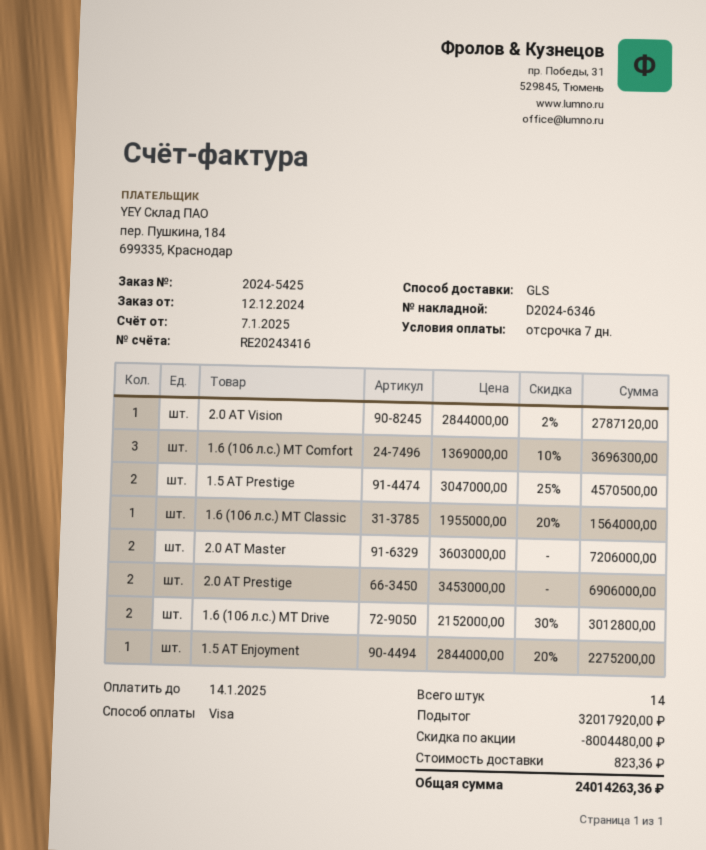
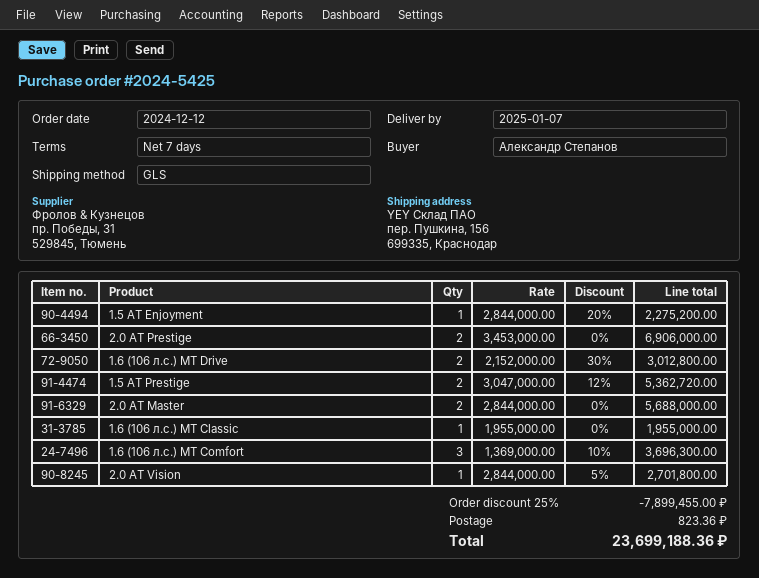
2.0 AT Vision: 1 x 2844000.00 - 2% = 2787120.00 -> 1 x 2844000.00 - 5% = 2701800.00
1.5 AT Prestige: 2 x 3047000.00 - 25% = 4570500.00 -> 2 x 3047000.00 - 12% = 5362720.00
1.6 (106 л.с.) MT Classic: 1 x 1955000.00 - 20% = 1564000.00 -> 1 x 1955000.00 = 1955000.00
2.0 AT Master: 2 x 3603000.00 = 7206000.00 -> 2 x 2844000.00 = 5688000.00
discount: 8004480.00 -> 7899455.00
total: 24014263.36 -> 23699188.36

